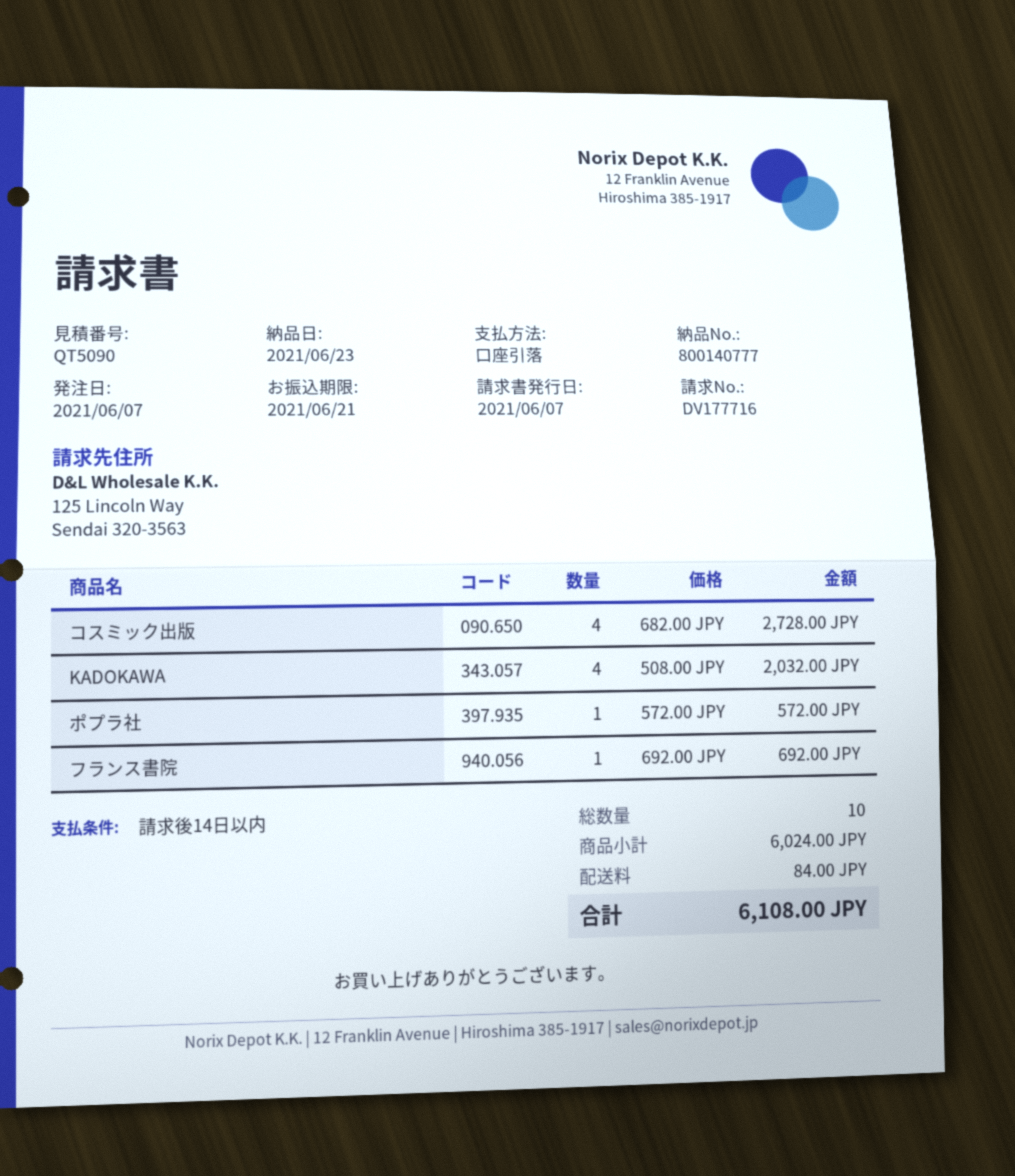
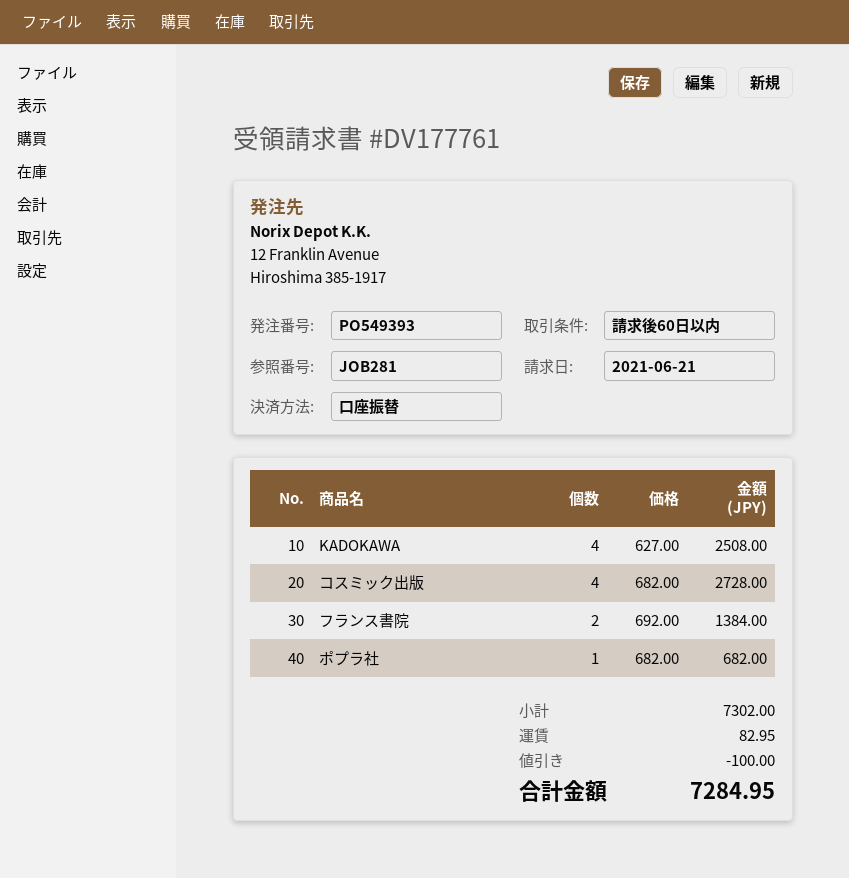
invoice number: DV177716 -> DV177761
invoice date: 2021-06-07 -> 2021-06-21
payment terms: 14 days -> 60 days
KADOKAWA: 4 x 508.00 = 2032.00 -> 4 x 627.00 = 2508.00
ポプラ社: 1 x 572.00 = 572.00 -> 1 x 682.00 = 682.00
フランス書院: 1 x 692.00 = 692.00 -> 2 x 692.00 = 1384.00
subtotal: 6024.00 -> 7302.00
discount: none -> 100.00
shipping: 84.00 -> 82.95
total: 6108.00 -> 7284.95

